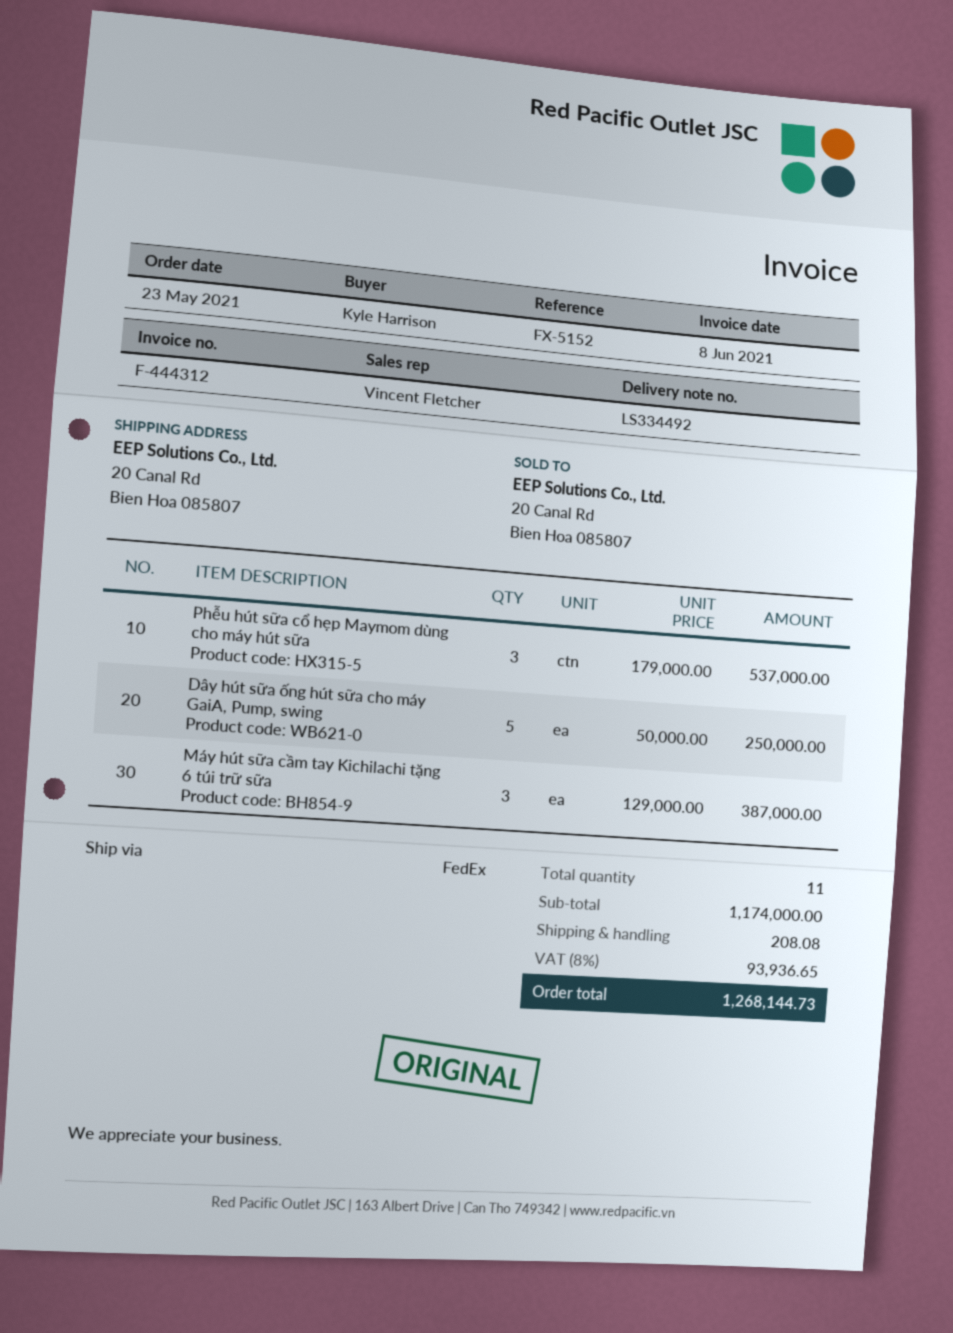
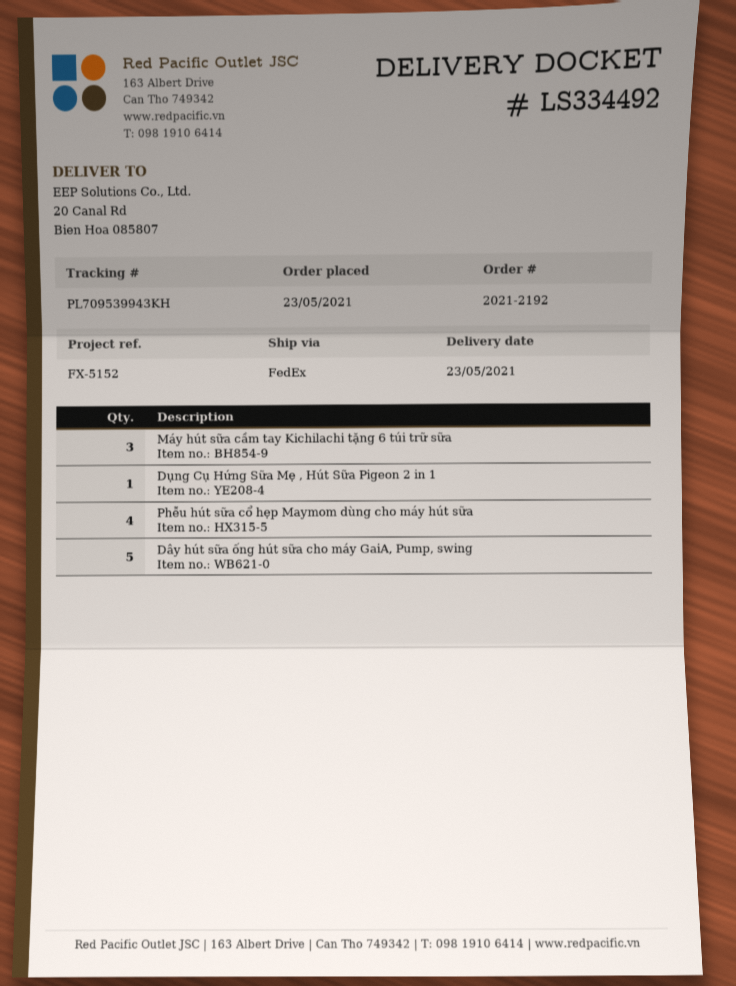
Phễu hút sữa cổ hẹp Maymom dùng cho máy hút sữa: 3 -> 4
Dụng Cụ Hứng Sữa Mẹ , Hút Sữa Pigeon 2 in 1: none -> 1

